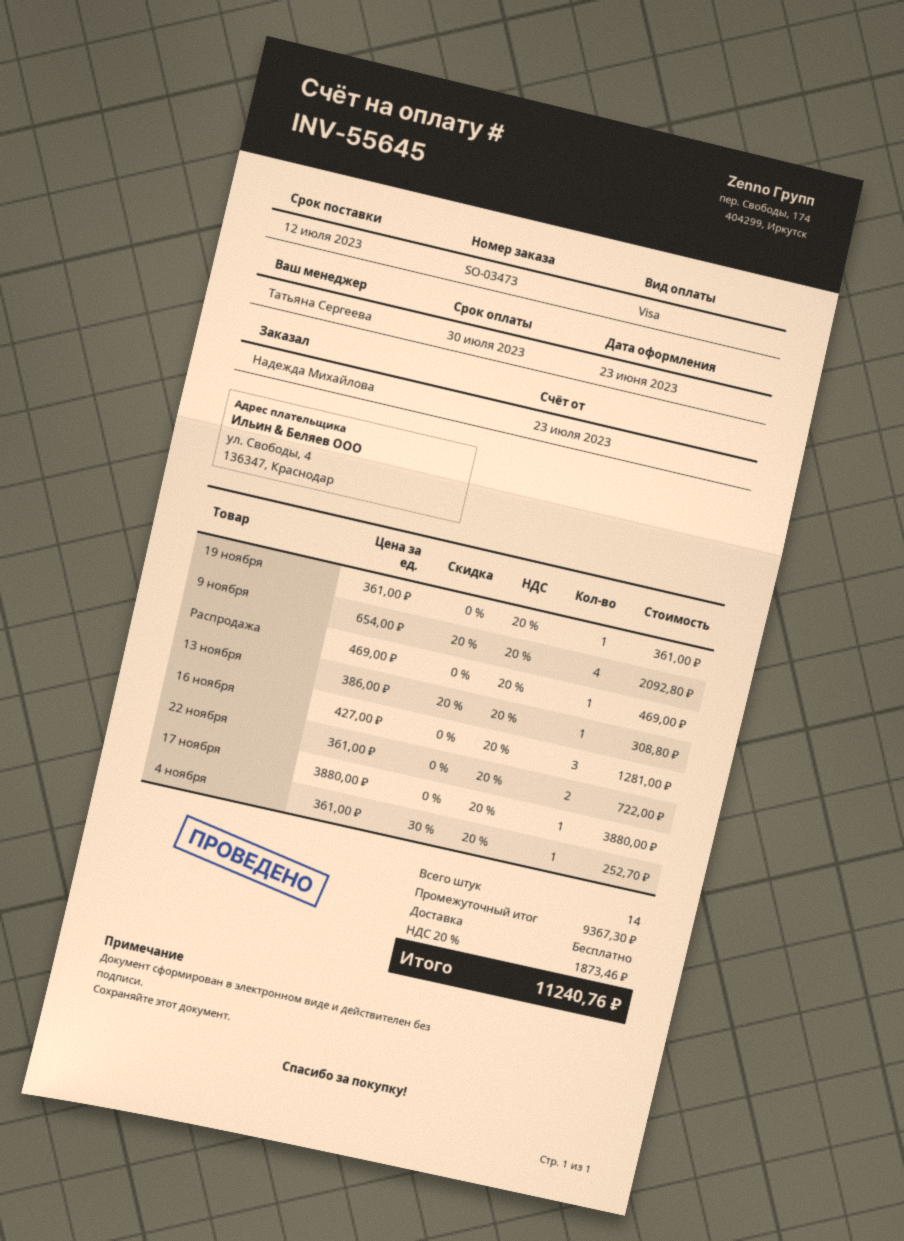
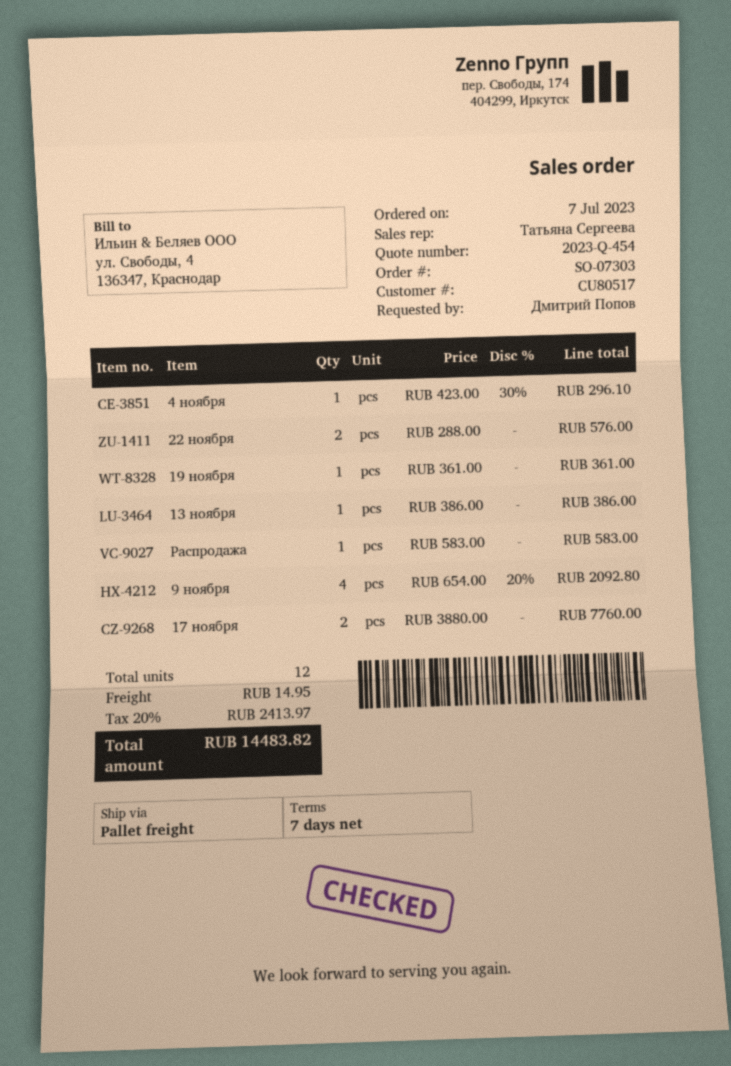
order number: SO-03473 -> SO-07303
order date: 2023-06-23 -> 2023-07-07
ordered by: Надежда Михайлова -> Дмитрий Попов
Распродажа: 1 x 469.00 = 469.00 -> 1 x 583.00 = 583.00
13 ноября: 1 x 386.00 - 20% = 308.80 -> 1 x 386.00 = 386.00
16 ноября: 3 x 427.00 = 1281.00 -> none
22 ноября: 2 x 361.00 = 722.00 -> 2 x 288.00 = 576.00
17 ноября: 1 x 3880.00 = 3880.00 -> 2 x 3880.00 = 7760.00
4 ноября: 1 x 361.00 - 30% = 252.70 -> 1 x 423.00 - 30% = 296.10
total quantity: 14 -> 12
shipping: 0.00 -> 14.95
tax: 20% = 1873.46 -> 20% = 2413.97
total: 11240.76 -> 14483.82

